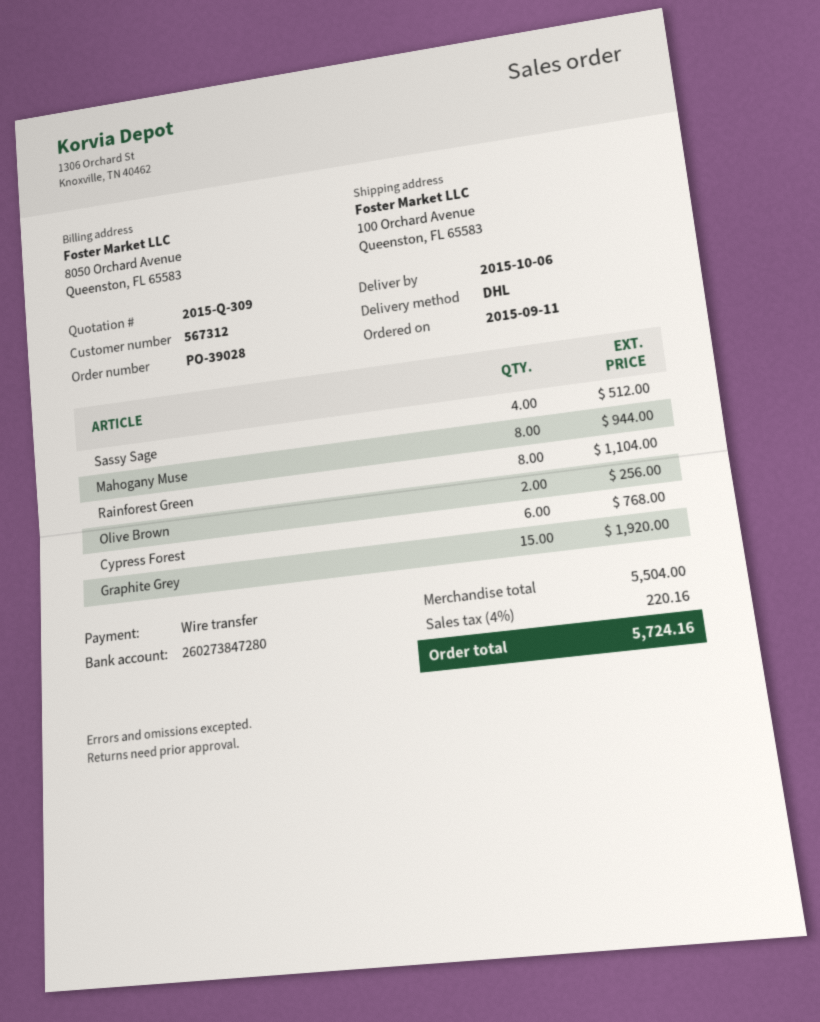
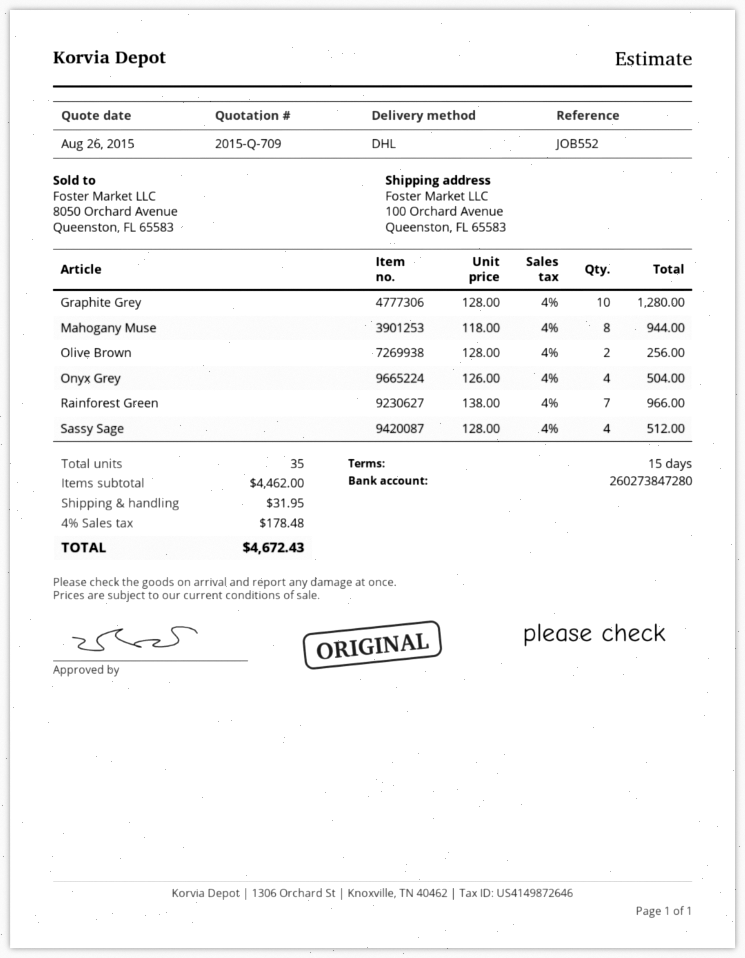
quote number: 2015-Q-309 -> 2015-Q-709
Rainforest Green: 8 for 1104.00 -> 7 for 966.00
Cypress Forest: 6 for 768.00 -> none
Graphite Grey: 15 for 1920.00 -> 10 for 1280.00
Onyx Grey: none -> 4 for 504.00
subtotal: 5504.00 -> 4462.00
shipping: none -> 31.95
tax: 4% = 220.16 -> 4% = 178.48
total: 5724.16 -> 4672.43

